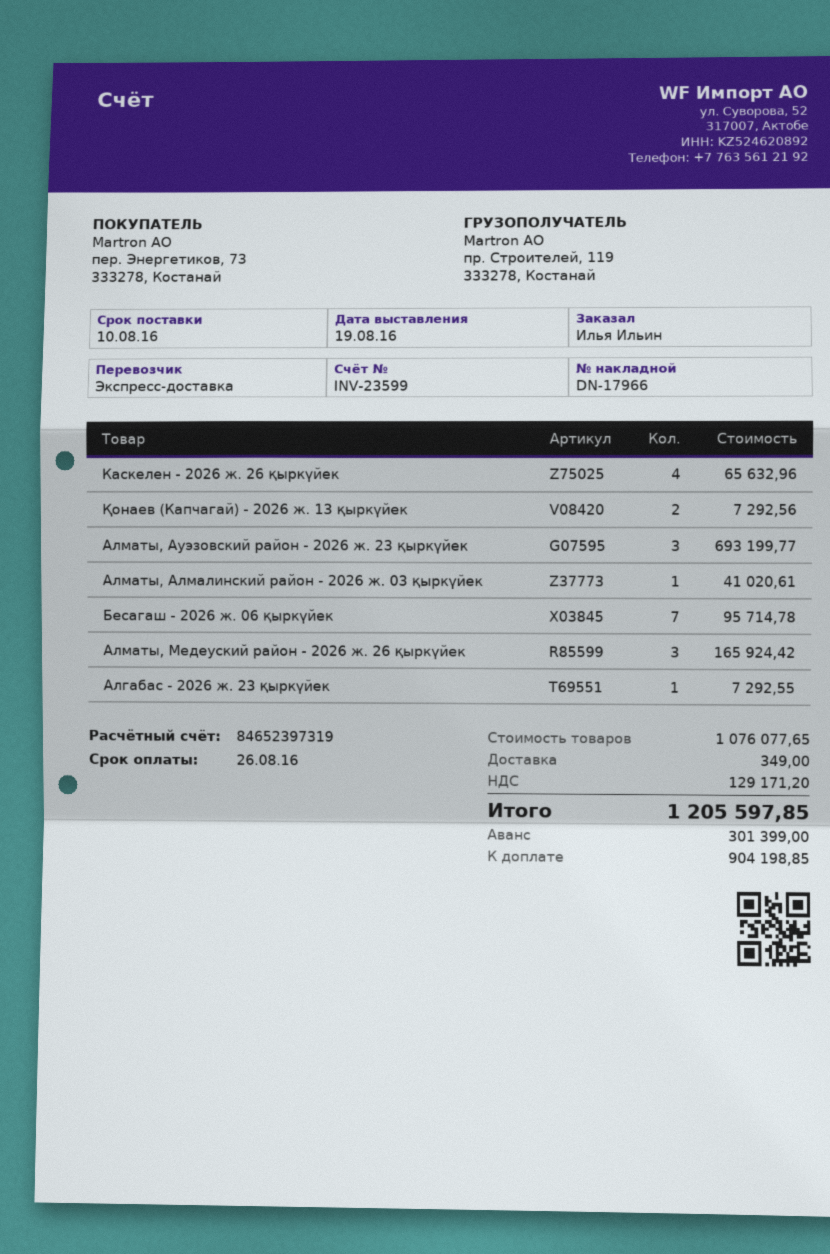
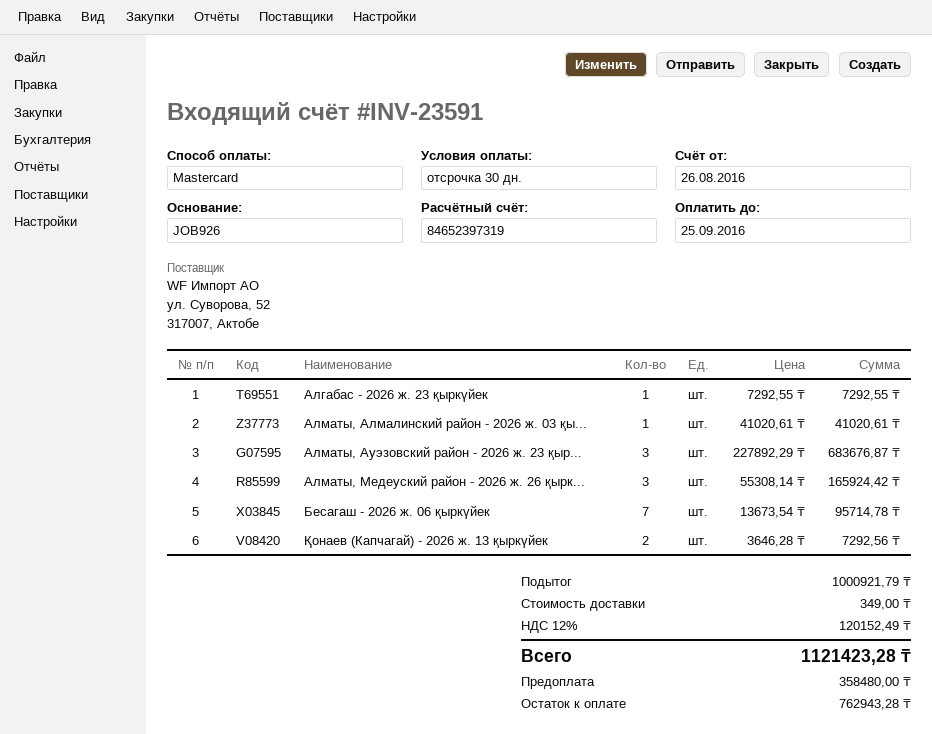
invoice number: INV-23599 -> INV-23591
invoice date: 2016-08-19 -> 2016-08-26
due date: 2016-08-26 -> 2016-09-25
Каскелен - 2026 ж. 26 қыркүйек: 4 for 65632.96 -> none
Алматы, Ауэзовский район - 2026 ж. 23 қыркүйек: 3 for 693199.77 -> 3 for 683676.87
subtotal: 1076077.65 -> 1000921.79
tax: 129171.20 -> 120152.49
total: 1205597.85 -> 1121423.28
deposit: 301399.00 -> 358480.00
balance: 904198.85 -> 762943.28

